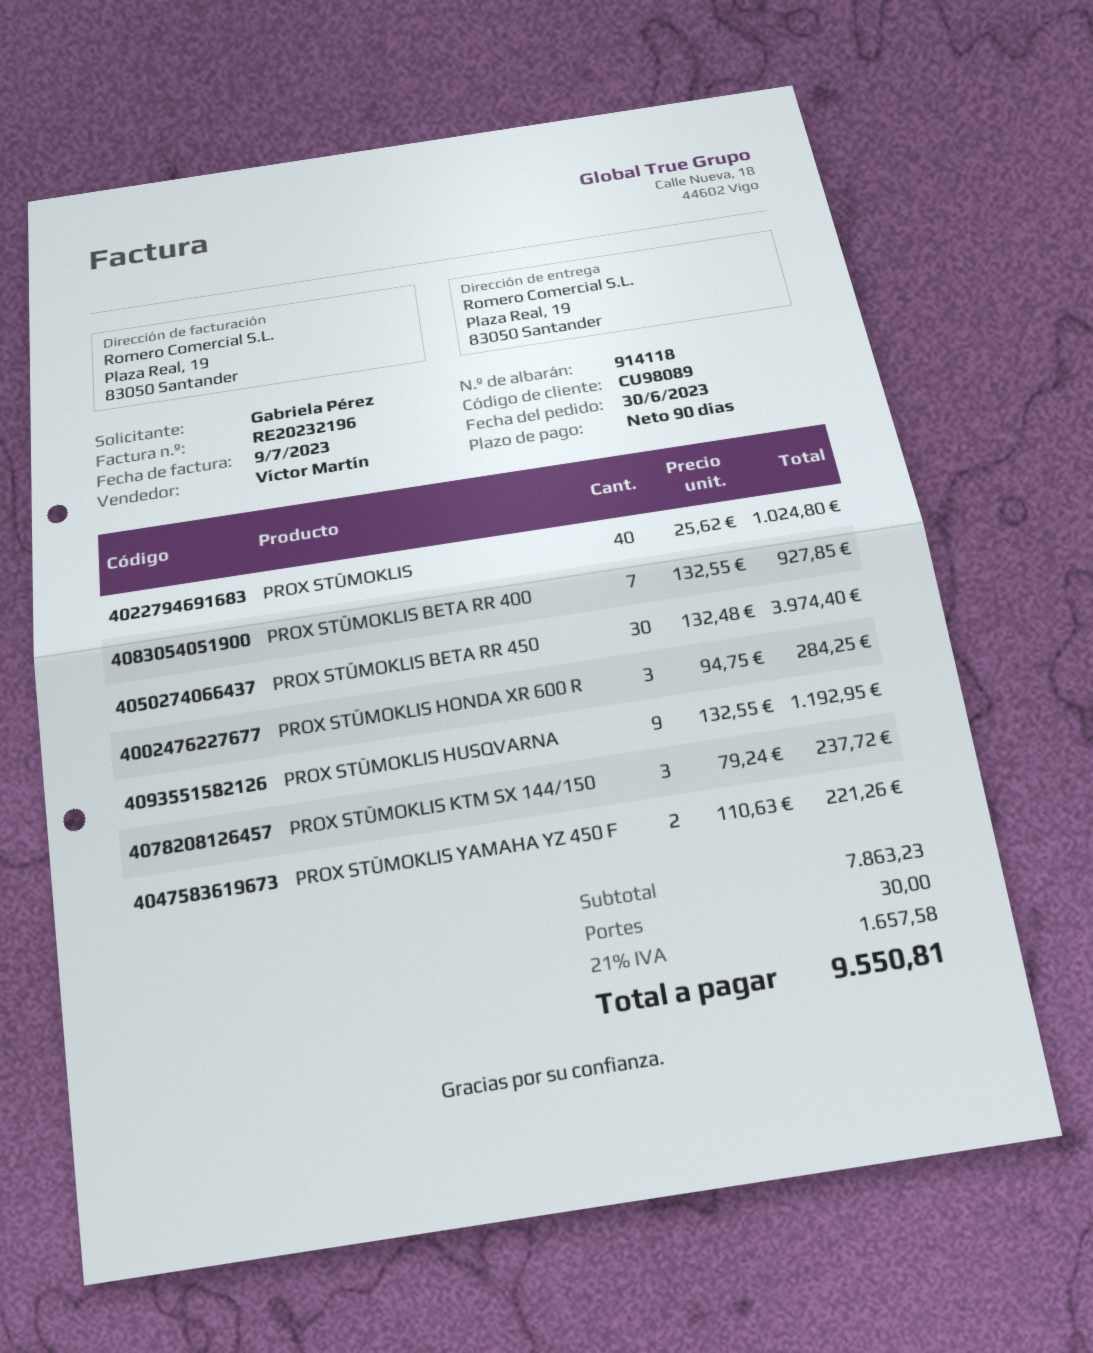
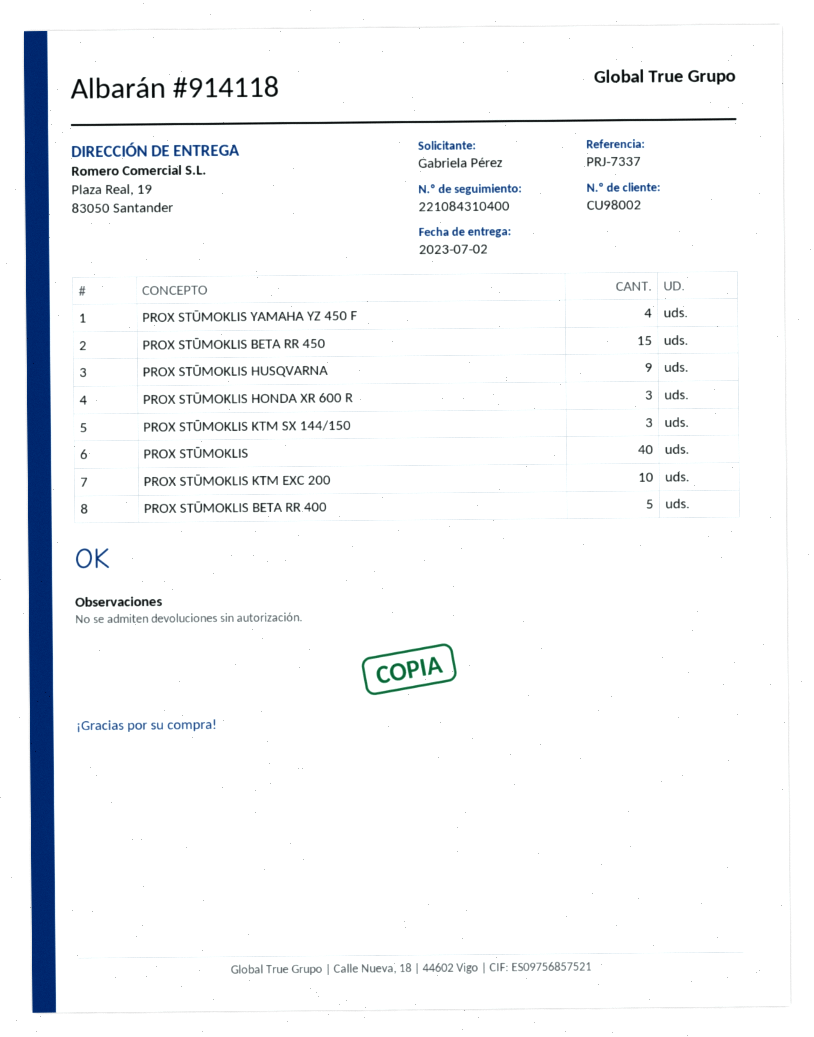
customer number: CU98089 -> CU98002
PROX STŪMOKLIS BETA RR 400: 7 -> 5
PROX STŪMOKLIS BETA RR 450: 30 -> 15
PROX STŪMOKLIS YAMAHA YZ 450 F: 2 -> 4
PROX STŪMOKLIS KTM EXC 200: none -> 10

